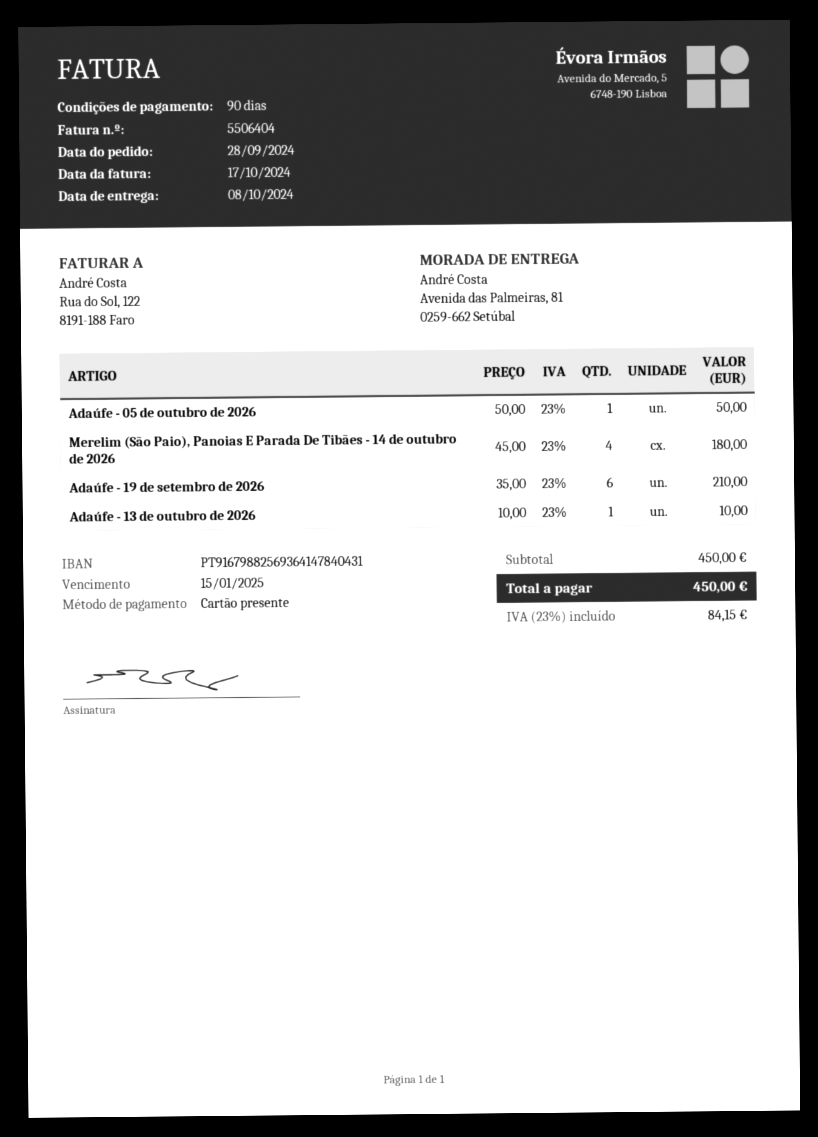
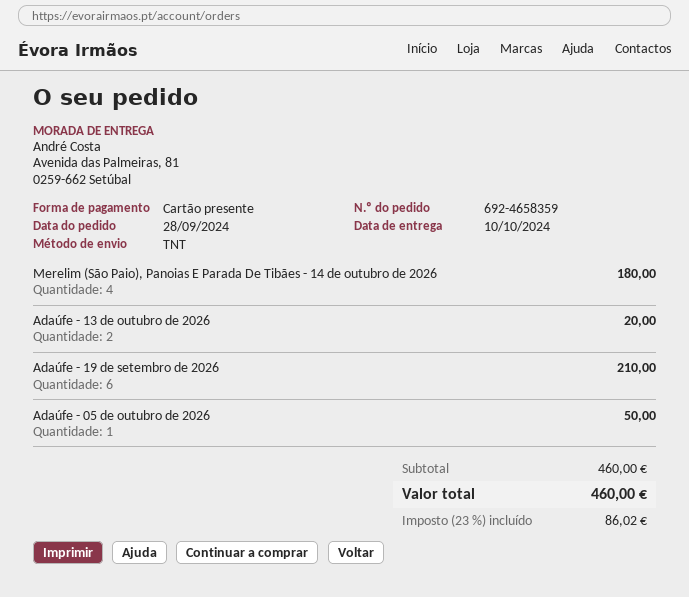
delivery date: 2024-10-08 -> 2024-10-10
Adaúfe - 13 de outubro de 2026: 1 for 10.00 -> 2 for 20.00
subtotal: 450.00 -> 460.00
tax: 23% = 84.15 -> 23% = 86.02
total: 450.00 -> 460.00

